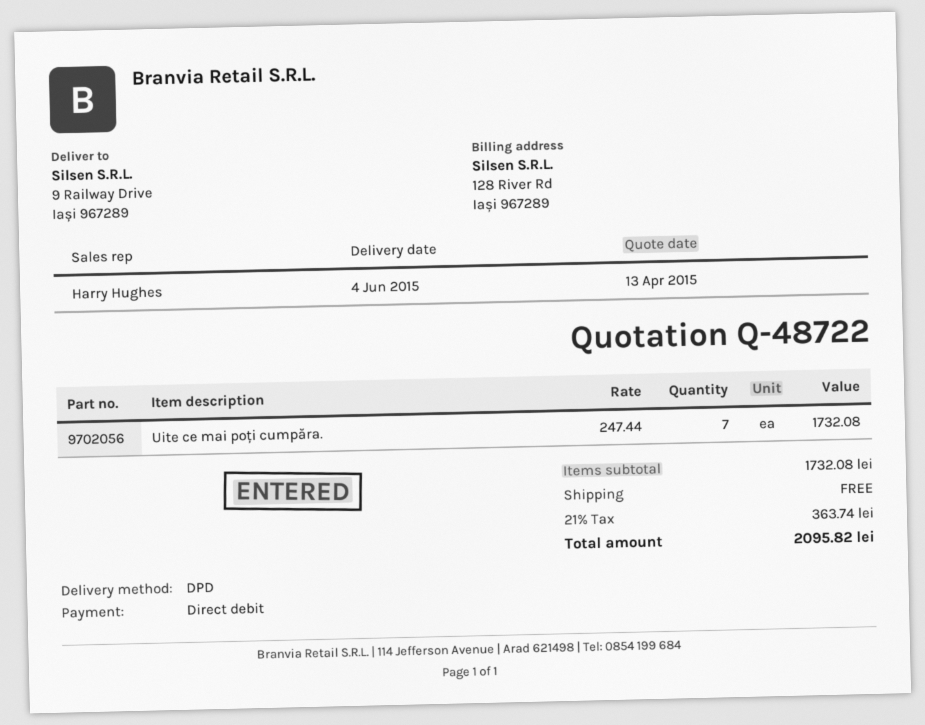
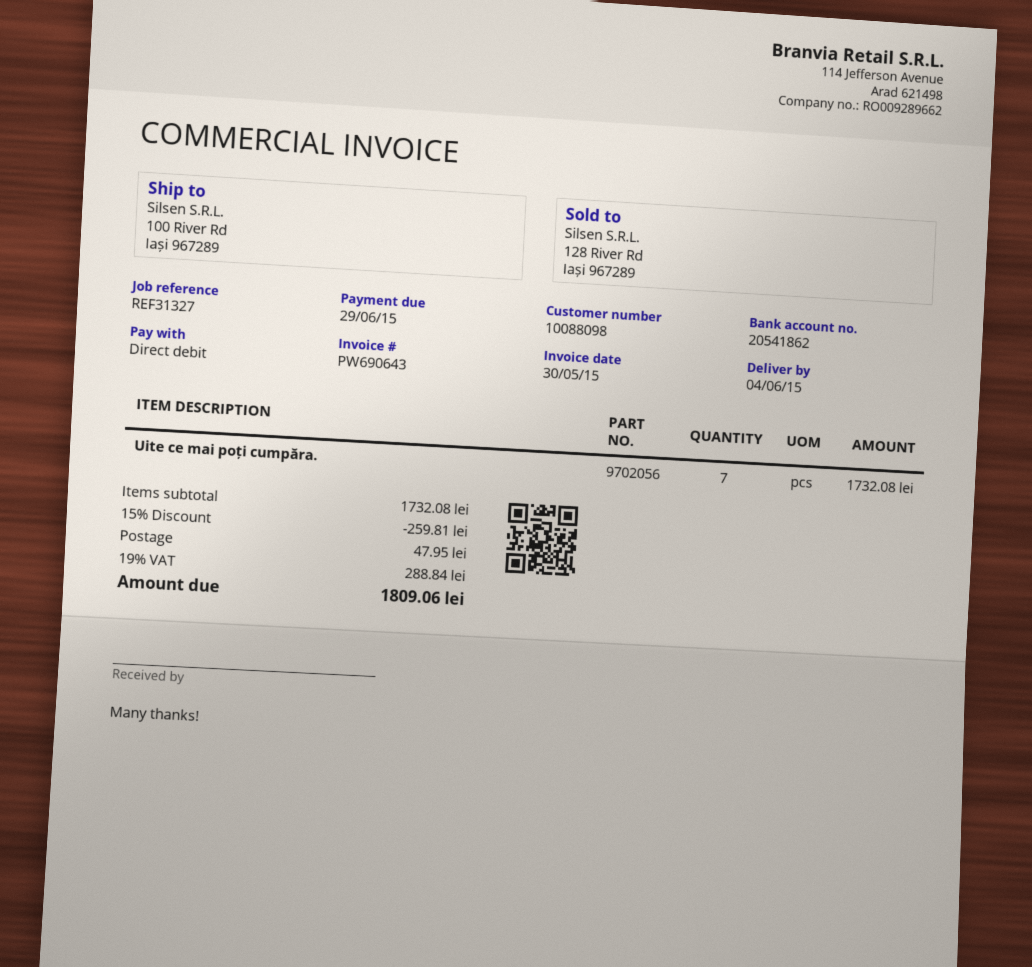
ship to: 9 Railway Drive, Iași 967289 -> 100 River Rd, Iași 967289
discount: none -> 15% = 259.81
shipping: 0.00 -> 47.95
tax: 21% = 363.74 -> 19% = 288.84
total: 2095.82 -> 1809.06

